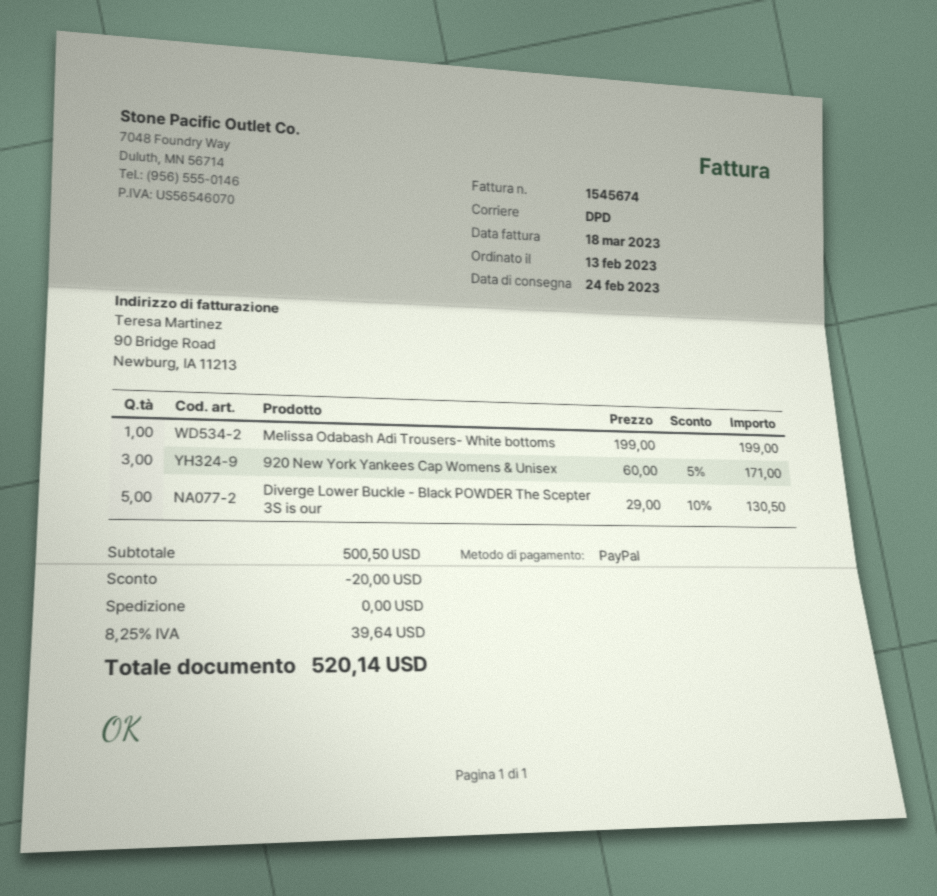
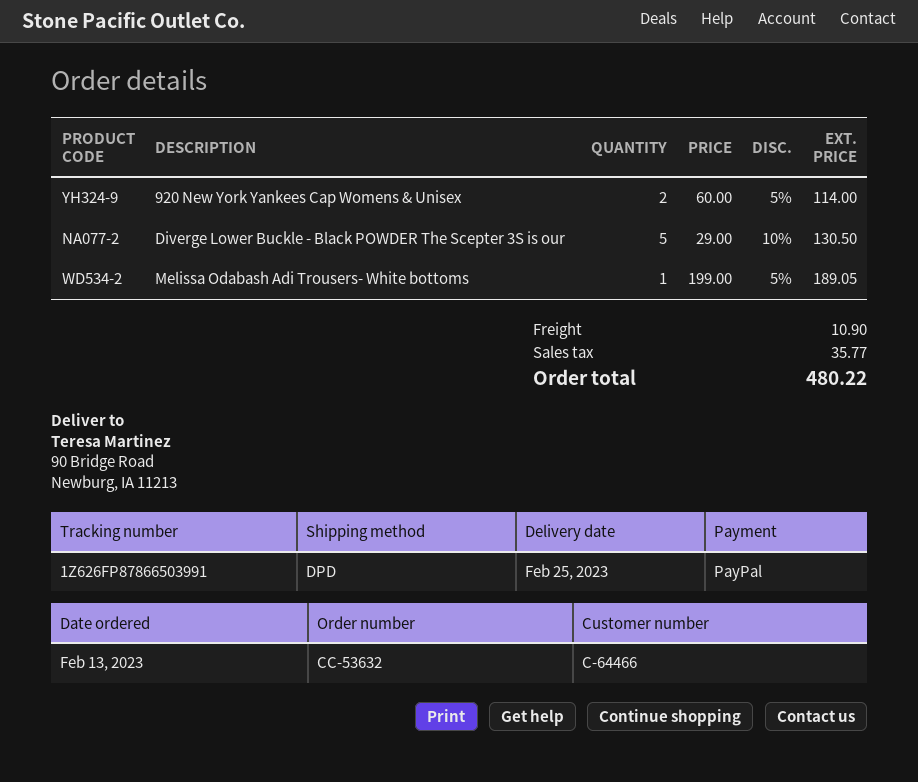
delivery date: 2023-02-24 -> 2023-02-25
Melissa Odabash Adi Trousers- White bottoms: 1 x 199.00 = 199.00 -> 1 x 199.00 - 5% = 189.05
920 New York Yankees Cap Womens & Unisex: 3 x 60.00 - 5% = 171.00 -> 2 x 60.00 - 5% = 114.00
discount: 20.00 -> none
shipping: 0.00 -> 10.90
tax: 39.64 -> 35.77
total: 520.14 -> 480.22

